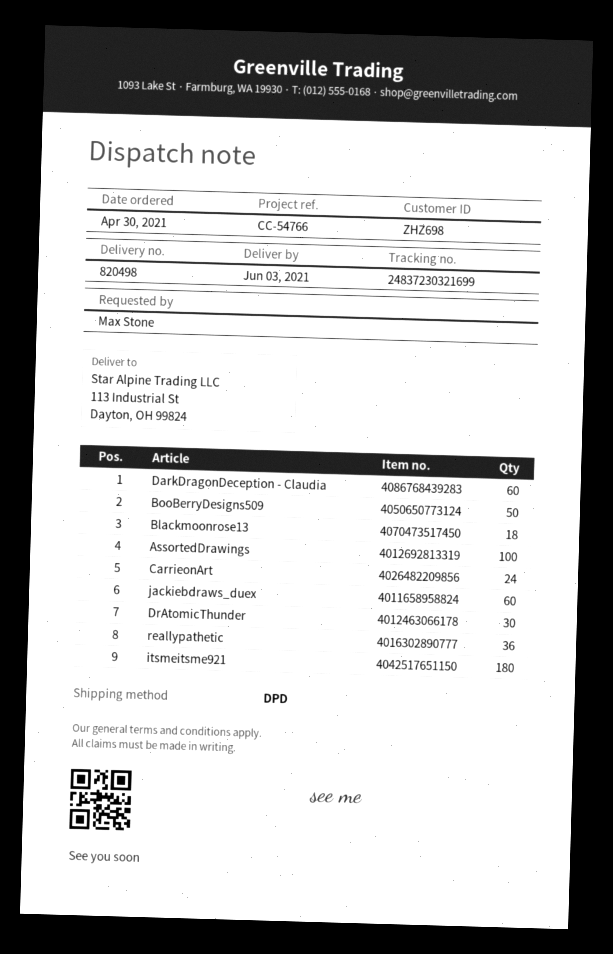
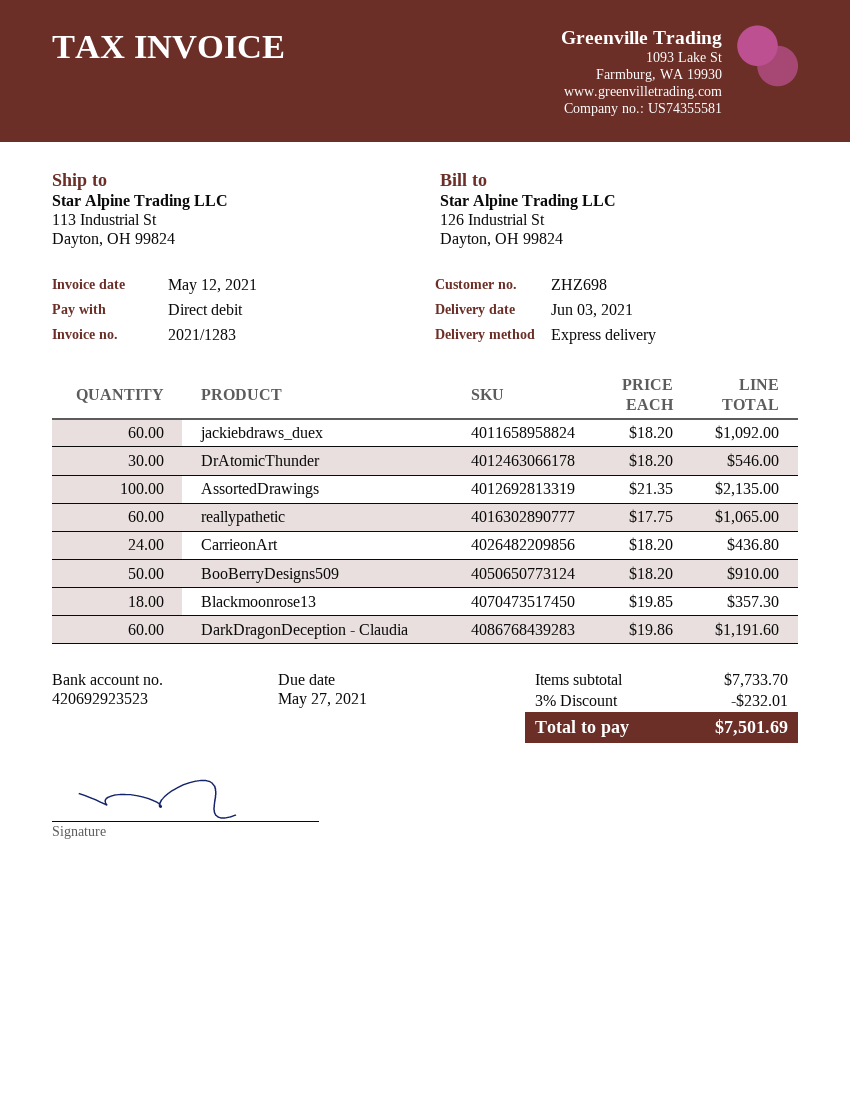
shipping method: DPD -> express
reallypathetic: 36 -> 60
itsmeitsme921: 180 -> none

